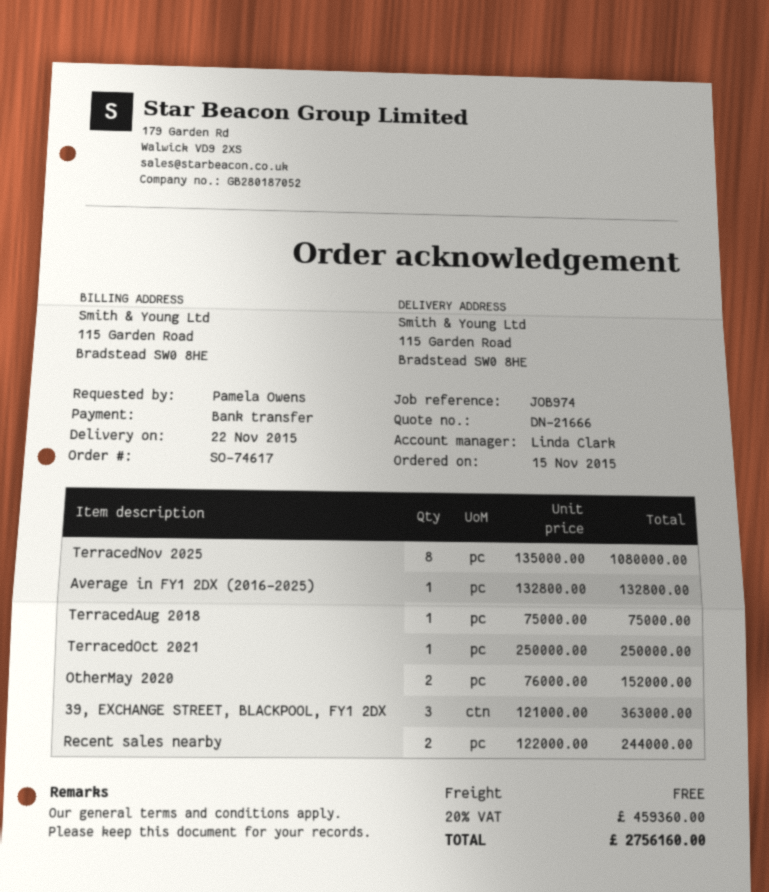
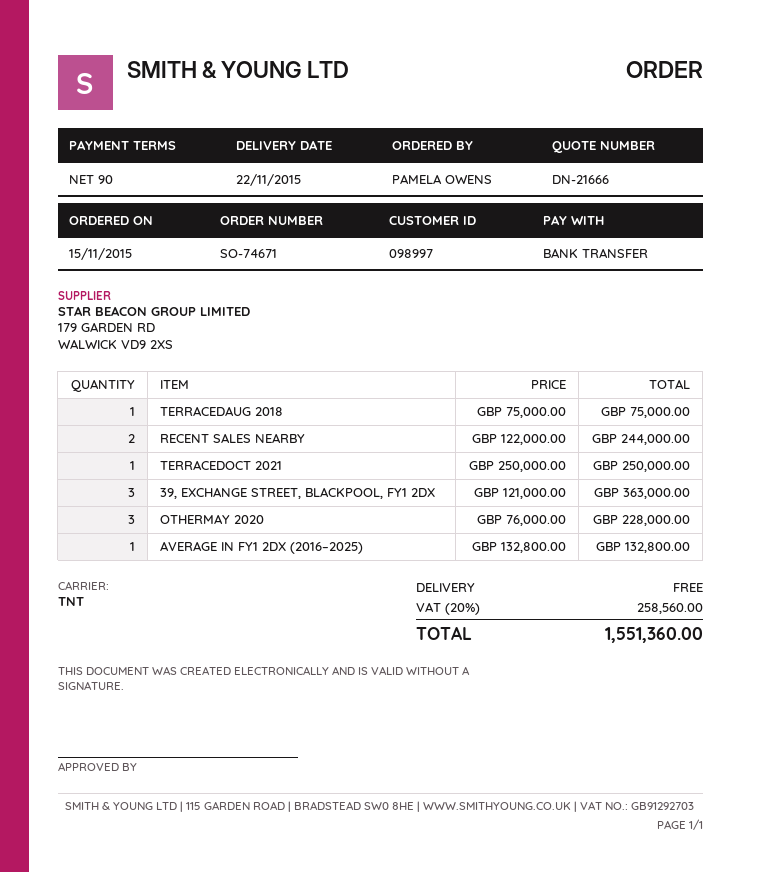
order number: SO-74617 -> SO-74671
TerracedNov 2025: 8 x 135000.00 = 1080000.00 -> none
OtherMay 2020: 2 x 76000.00 = 152000.00 -> 3 x 76000.00 = 228000.00
tax: 20% = 459360.00 -> 20% = 258560.00
total: 2756160.00 -> 1551360.00

